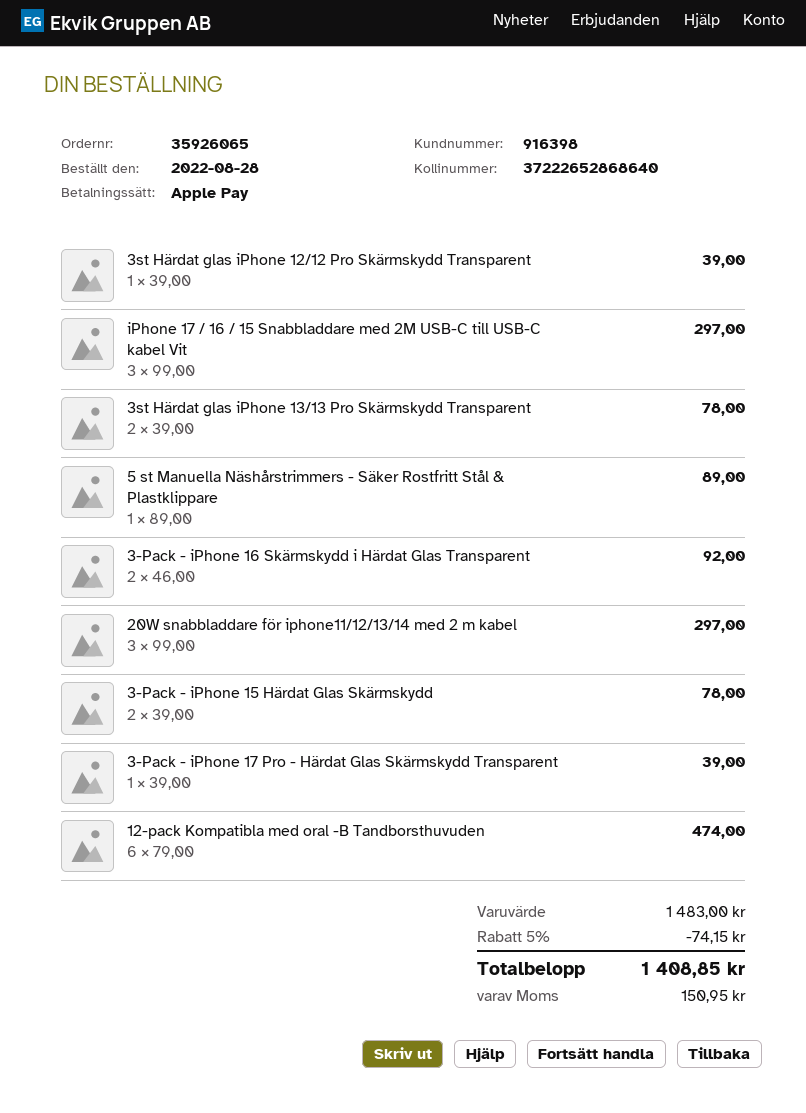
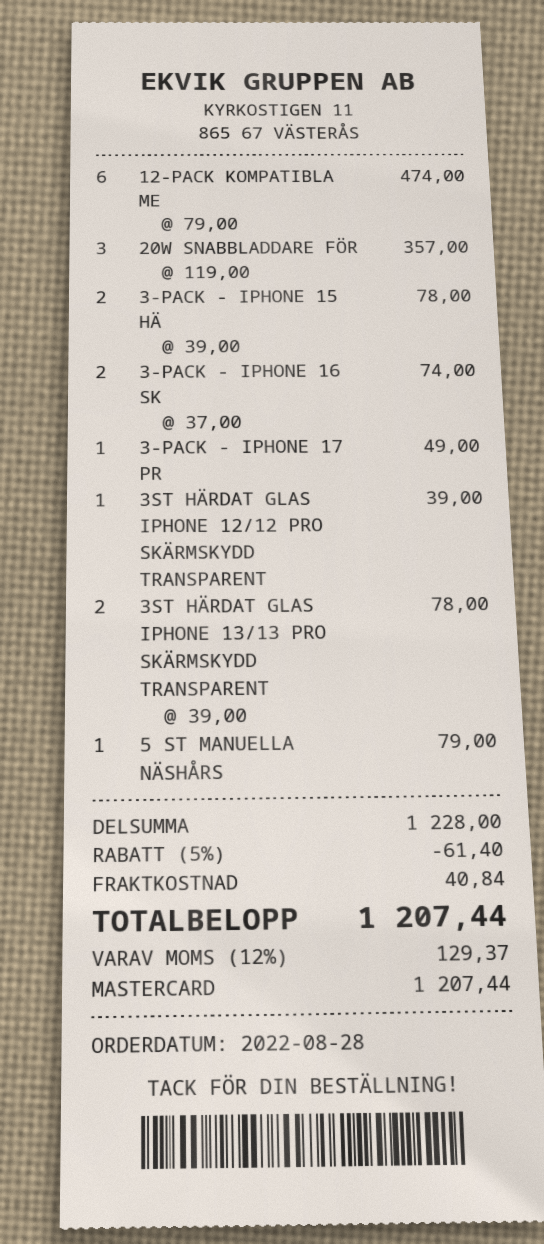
payment method: Apple Pay -> Mastercard
iPhone 17 / 16 / 15 Snabbladdare med 2M USB-C till USB-C kabel Vit: 3 x 99.00 = 297.00 -> none
5 st Manuella Näshårstrimmers - Säker Rostfritt Stål & Plastklippare: 1 x 89.00 = 89.00 -> 1 x 79.00 = 79.00
3-Pack - iPhone 16 Skärmskydd i Härdat Glas Transparent: 2 x 46.00 = 92.00 -> 2 x 37.00 = 74.00
20W snabbladdare för iphone11/12/13/14 med 2 m kabel: 3 x 99.00 = 297.00 -> 3 x 119.00 = 357.00
3-Pack - iPhone 17 Pro - Härdat Glas Skärmskydd Transparent: 1 x 39.00 = 39.00 -> 1 x 49.00 = 49.00
subtotal: 1483.00 -> 1228.00
discount: 5% = 74.15 -> 5% = 61.40
shipping: none -> 40.84
tax: 150.95 -> 129.37
total: 1408.85 -> 1207.44

